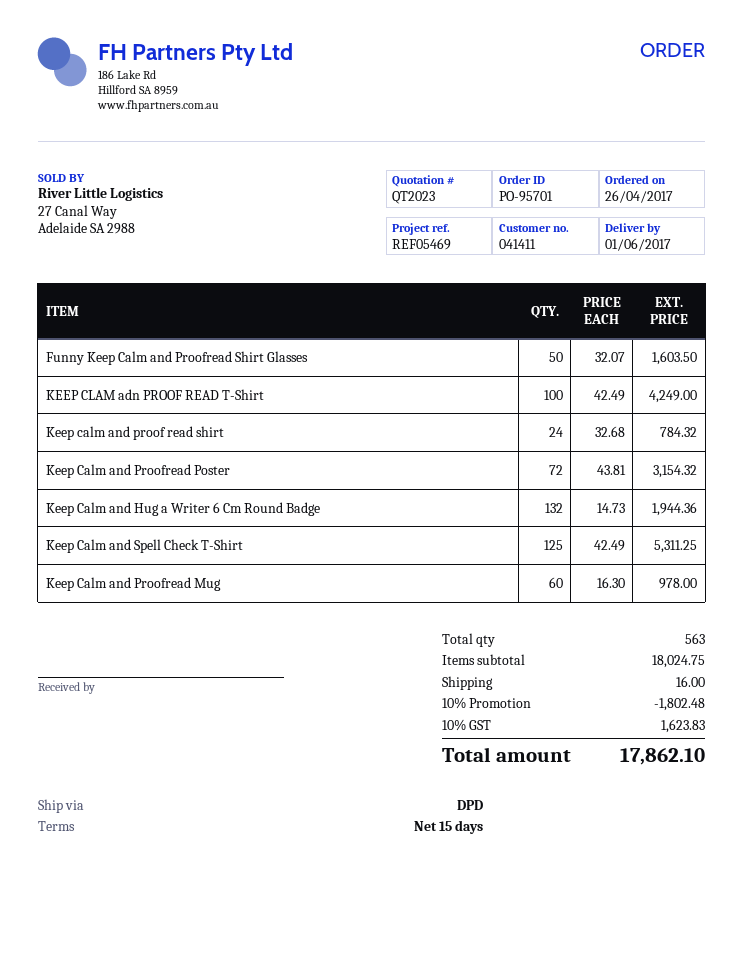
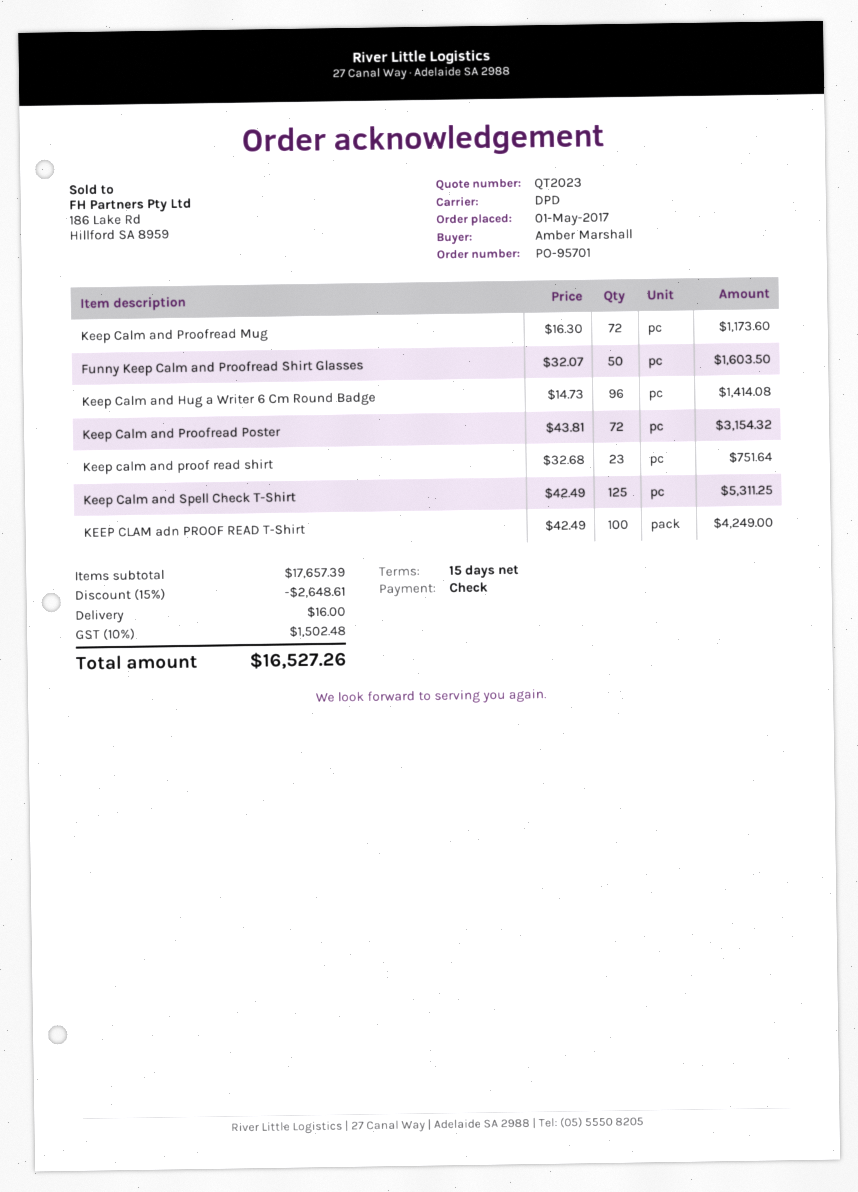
order date: 2017-04-26 -> 2017-05-01
Keep calm and proof read shirt: 24 x 32.68 = 784.32 -> 23 x 32.68 = 751.64
Keep Calm and Hug a Writer 6 Cm Round Badge: 132 x 14.73 = 1944.36 -> 96 x 14.73 = 1414.08
Keep Calm and Proofread Mug: 60 x 16.30 = 978.00 -> 72 x 16.30 = 1173.60
subtotal: 18024.75 -> 17657.39
discount: 10% = 1802.48 -> 15% = 2648.61
tax: 10% = 1623.83 -> 10% = 1502.48
total: 17862.10 -> 16527.26

